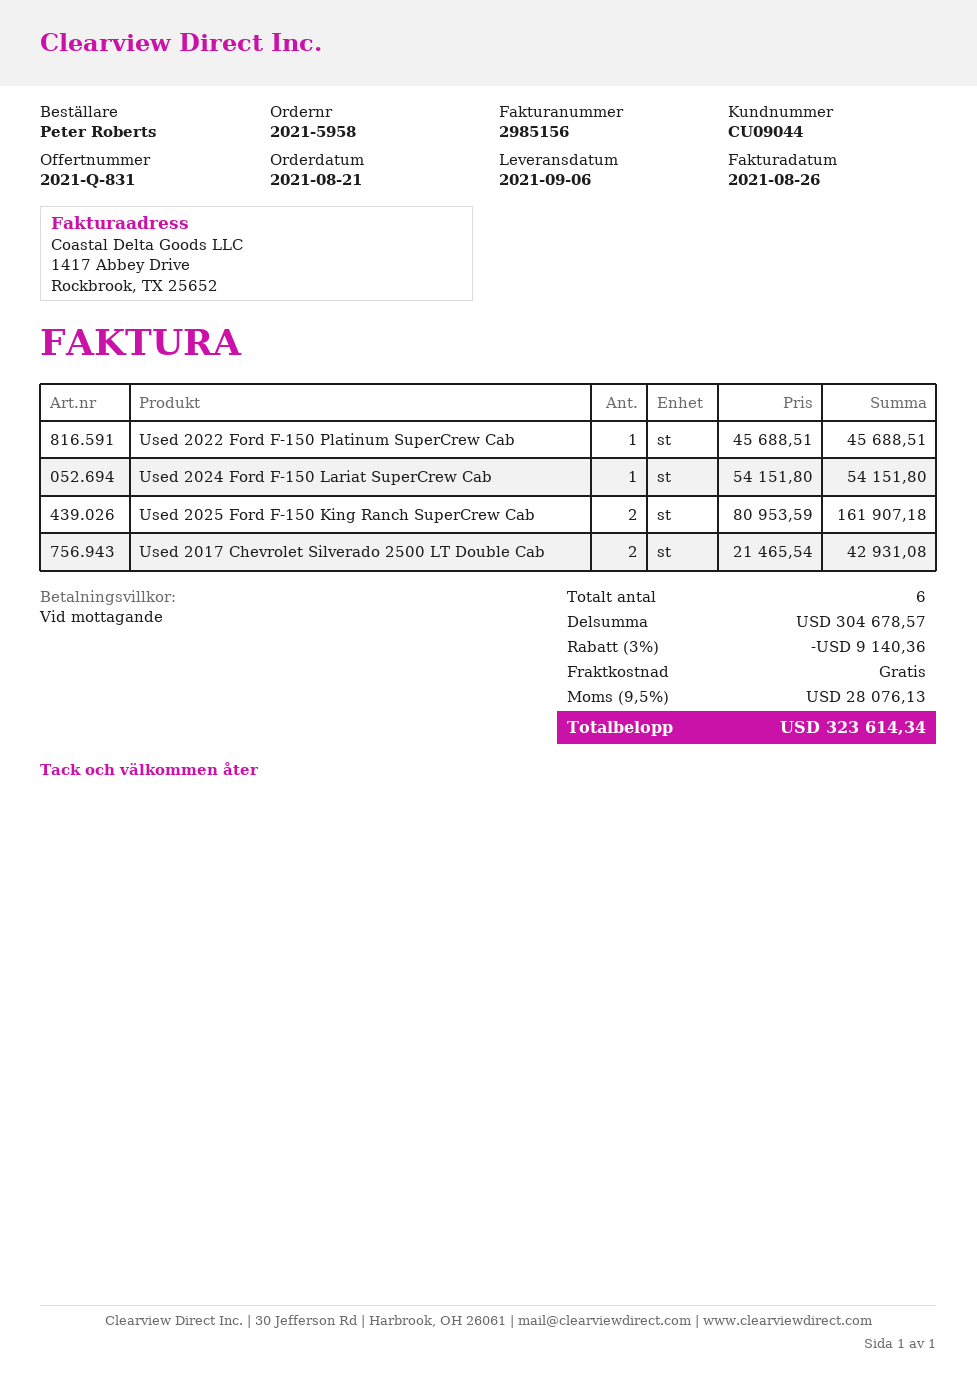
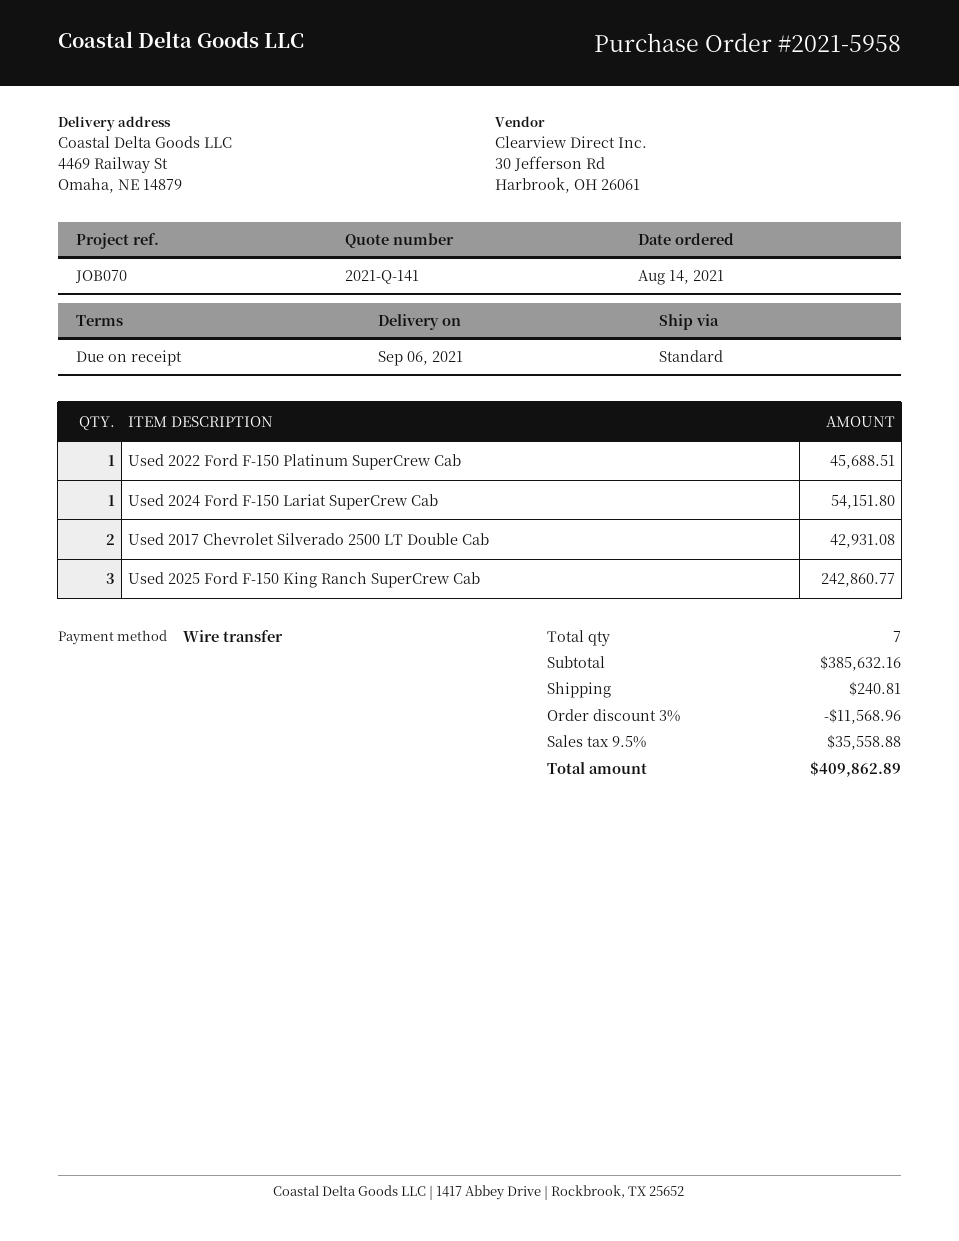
quote number: 2021-Q-831 -> 2021-Q-141
order date: 2021-08-21 -> 2021-08-14
Used 2025 Ford F-150 King Ranch SuperCrew Cab: 2 for 161907.18 -> 3 for 242860.77
total quantity: 6 -> 7
subtotal: 304678.57 -> 385632.16
discount: 3% = 9140.36 -> 3% = 11568.96
shipping: 0.00 -> 240.81
tax: 9.5% = 28076.13 -> 9.5% = 35558.88
total: 323614.34 -> 409862.89

